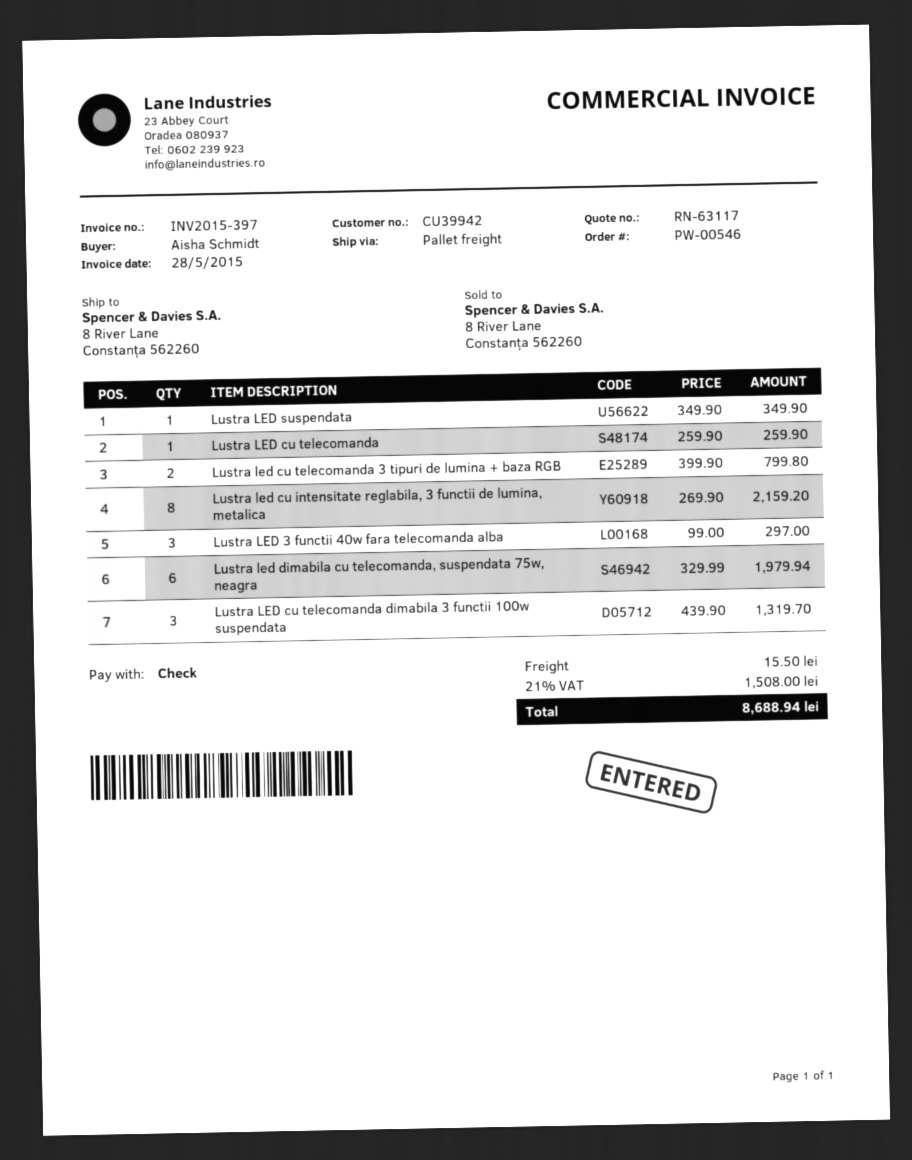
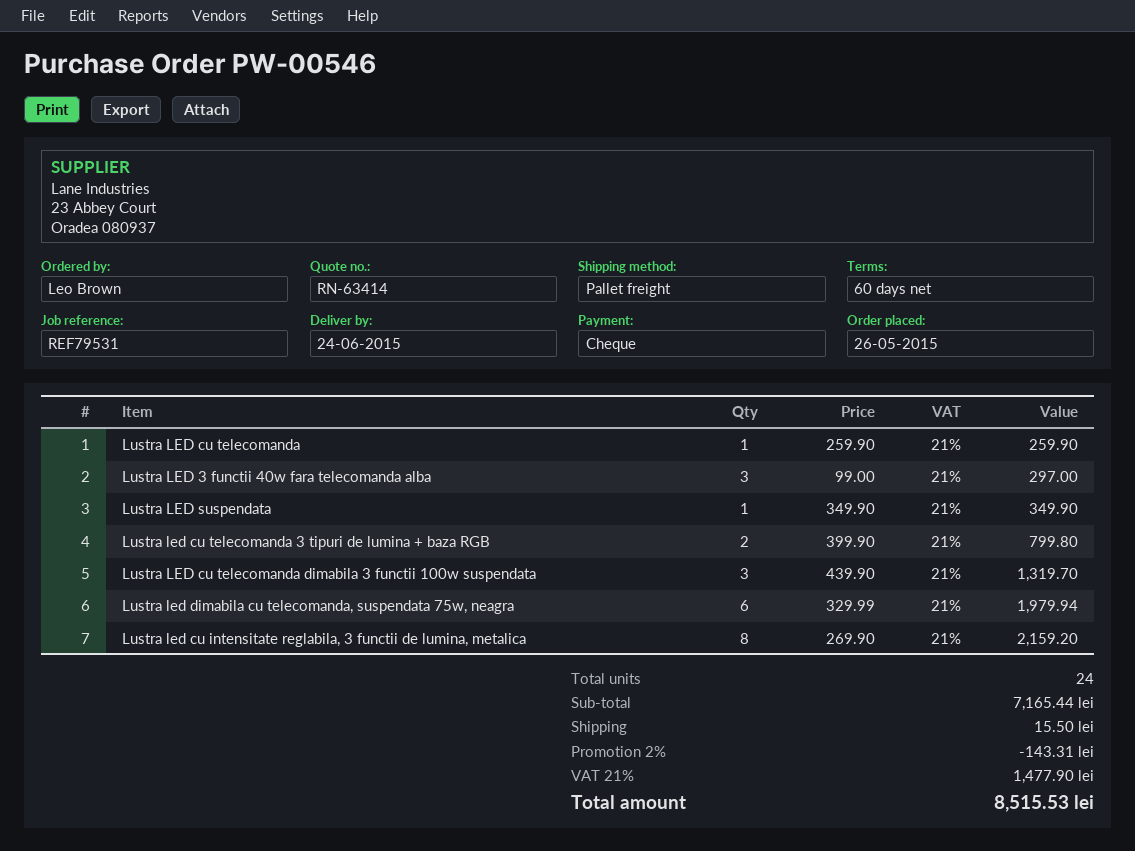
quote number: RN-63117 -> RN-63414
ordered by: Aisha Schmidt -> Leo Brown
discount: none -> 2% = 143.31
tax: 21% = 1508.00 -> 21% = 1477.90
total: 8688.94 -> 8515.53

